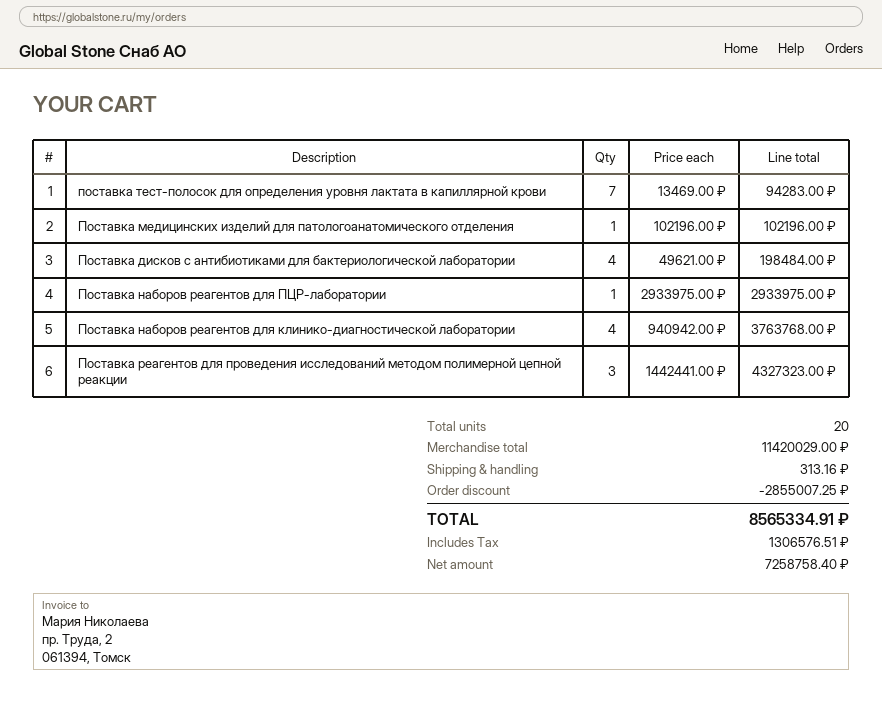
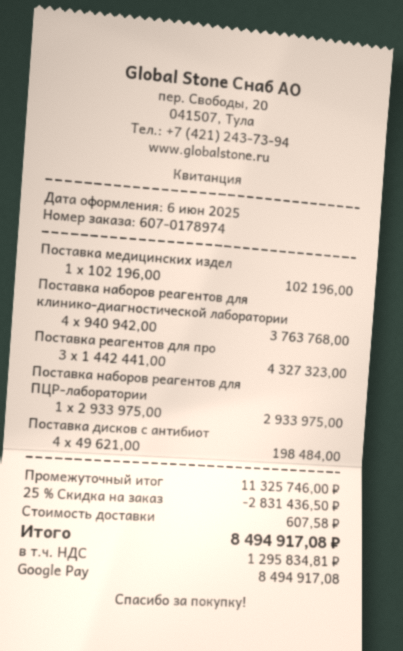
поставка тест-полосок для определения уровня лактата в капиллярной крови: 7 x 13469.00 = 94283.00 -> none
subtotal: 11420029.00 -> 11325746.00
discount: 2855007.25 -> 2831436.50
shipping: 313.16 -> 607.58
tax: 1306576.51 -> 1295834.81
total: 8565334.91 -> 8494917.08

